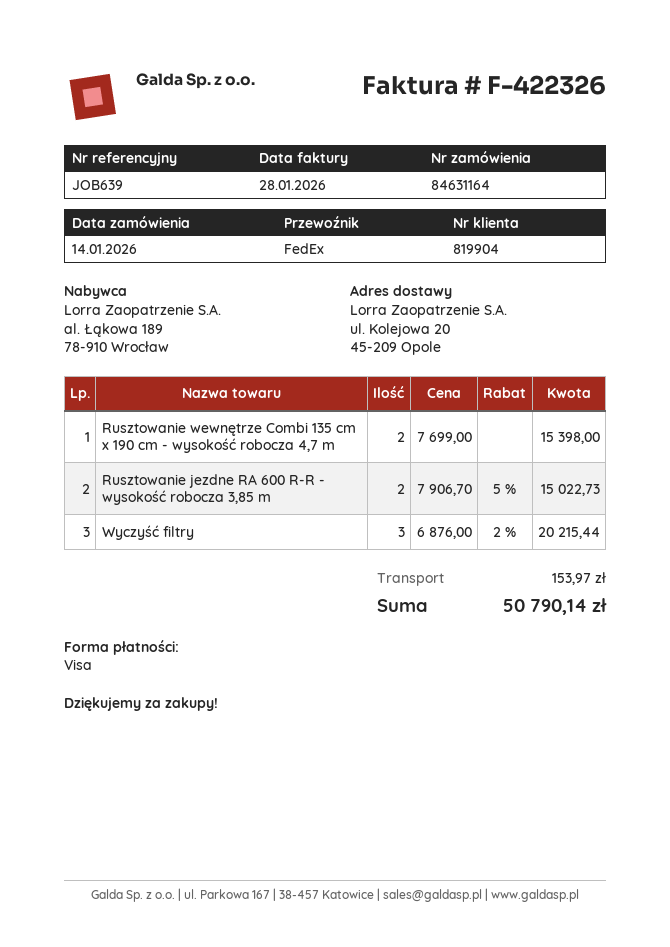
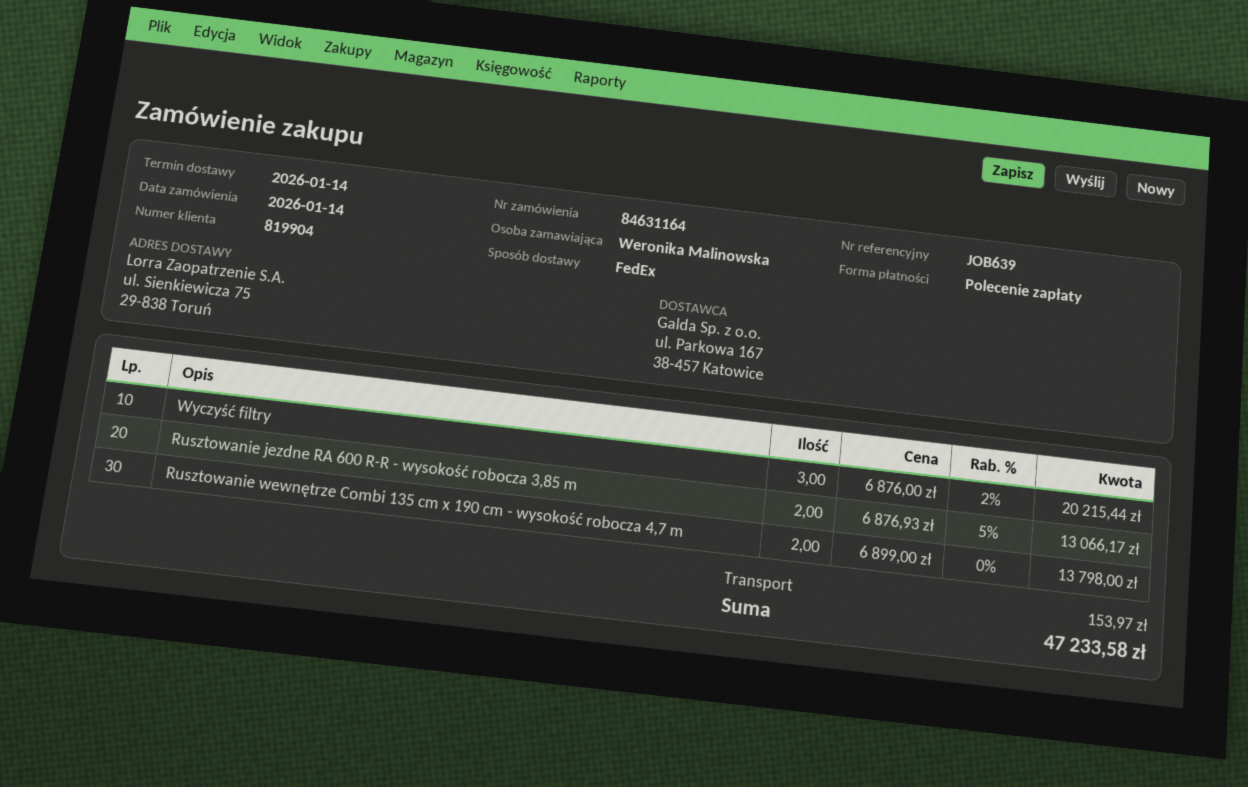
payment method: Visa -> direct debit
ship to: ul. Kolejowa 20, 45-209 Opole -> ul. Sienkiewicza 75, 29-838 Toruń
Rusztowanie wewnętrze Combi 135 cm x 190 cm - wysokość robocza 4,7 m: 2 x 7699.00 = 15398.00 -> 2 x 6899.00 = 13798.00
Rusztowanie jezdne RA 600 R-R - wysokość robocza 3,85 m: 2 x 7906.70 - 5% = 15022.73 -> 2 x 6876.93 - 5% = 13066.17
total: 50790.14 -> 47233.58

